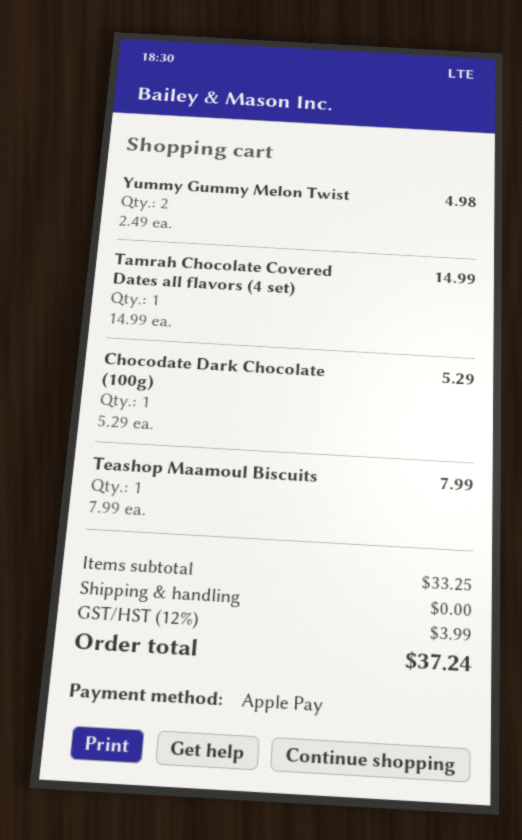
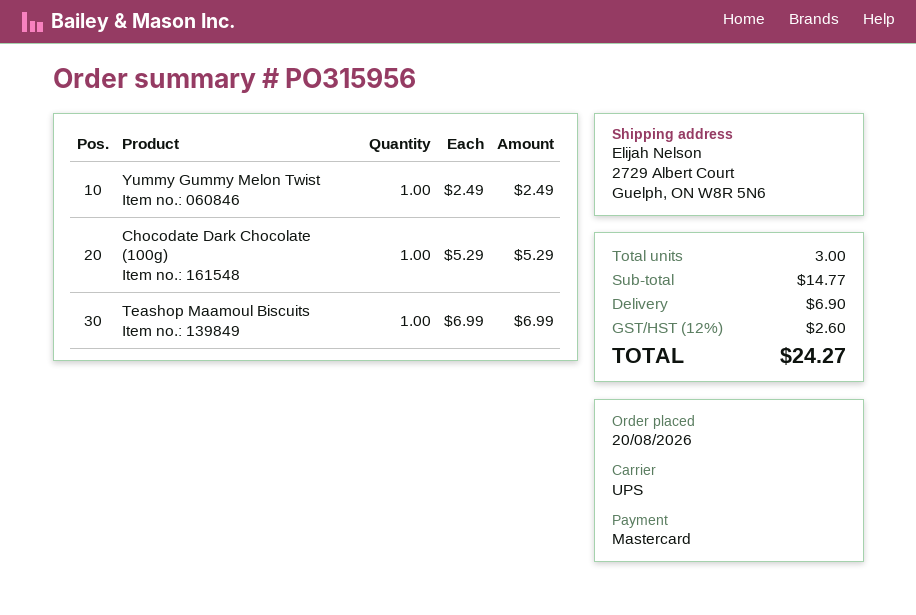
payment method: Apple Pay -> Mastercard
Yummy Gummy Melon Twist: 2 x 2.49 = 4.98 -> 1 x 2.49 = 2.49
Tamrah Chocolate Covered Dates all flavors (4 set): 1 x 14.99 = 14.99 -> none
Teashop Maamoul Biscuits: 1 x 7.99 = 7.99 -> 1 x 6.99 = 6.99
subtotal: 33.25 -> 14.77
shipping: 0.00 -> 6.90
tax: 12% = 3.99 -> 12% = 2.60
total: 37.24 -> 24.27

